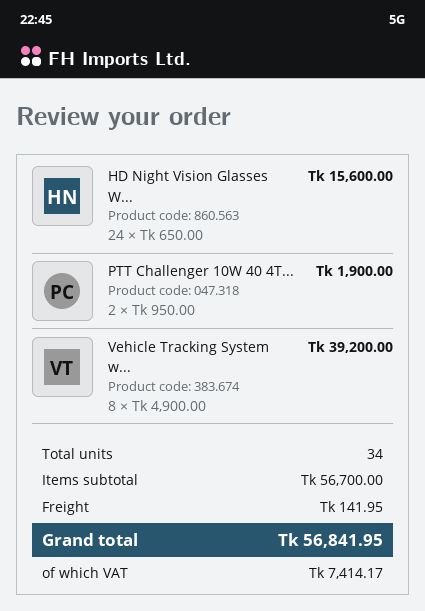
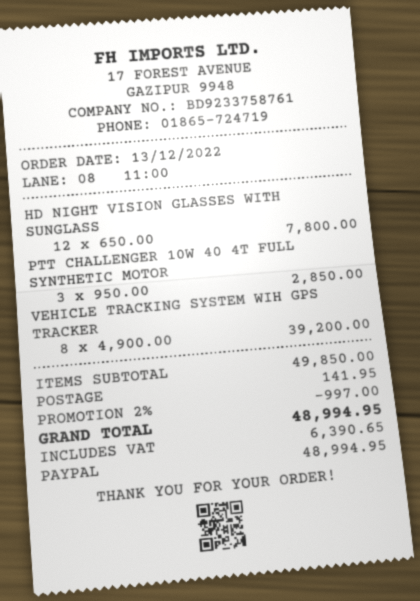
HD Night Vision Glasses W...: 24 x 650.00 = 15600.00 -> 12 x 650.00 = 7800.00
PTT Challenger 10W 40 4T...: 2 x 950.00 = 1900.00 -> 3 x 950.00 = 2850.00
subtotal: 56700.00 -> 49850.00
discount: none -> 2% = 997.00
tax: 7414.17 -> 6390.65
total: 56841.95 -> 48994.95

